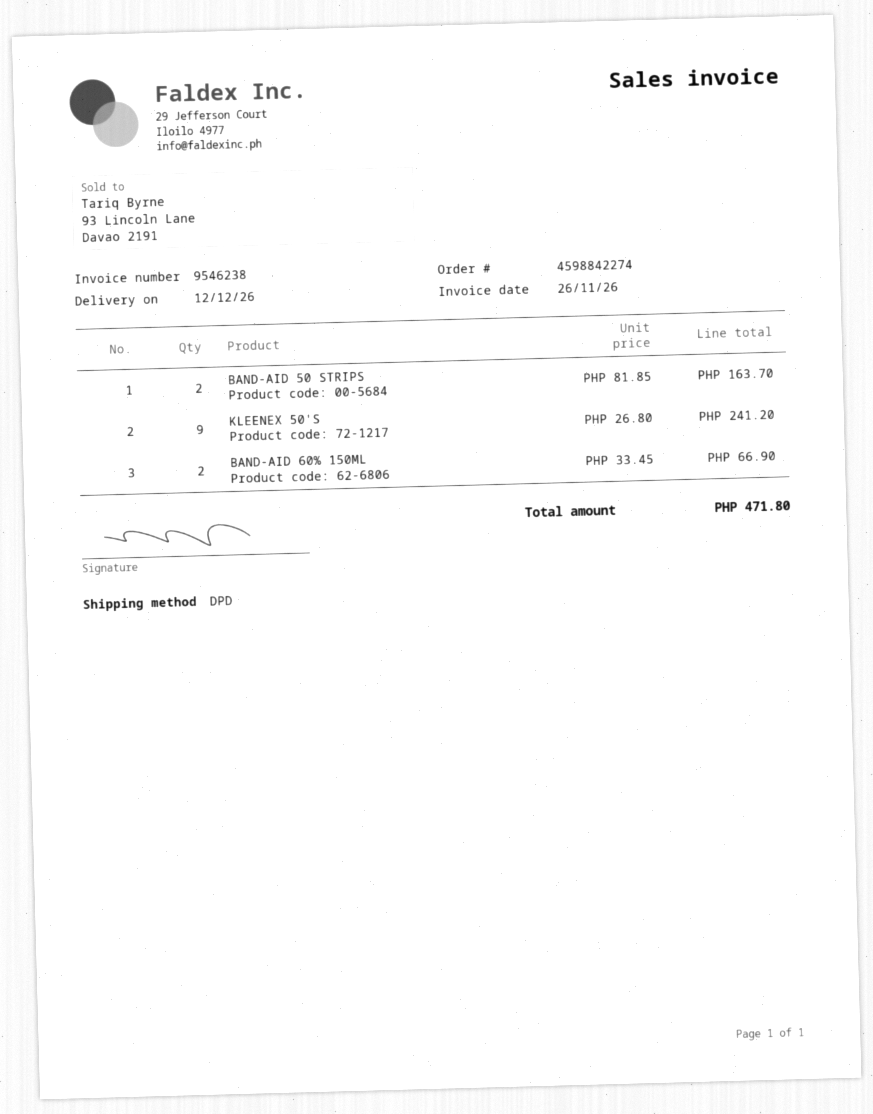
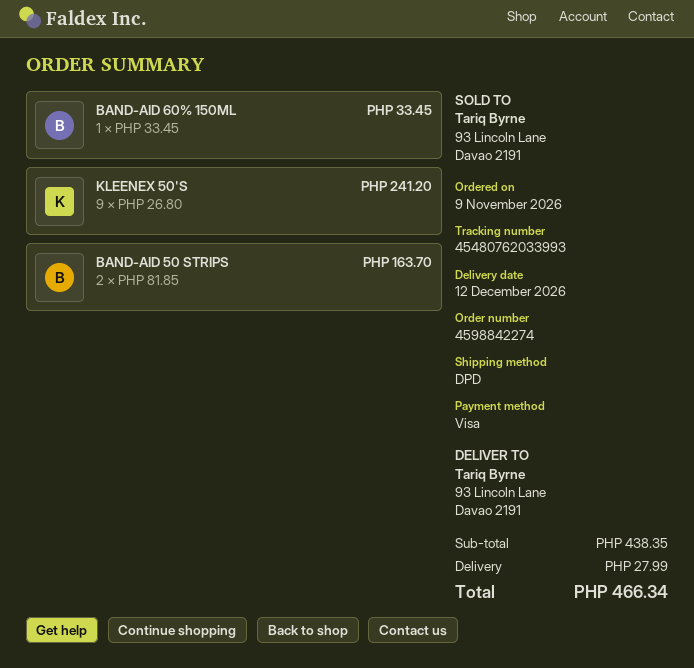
BAND-AID 60% 150ML: 2 x 33.45 = 66.90 -> 1 x 33.45 = 33.45
shipping: none -> 27.99
total: 471.80 -> 466.34

